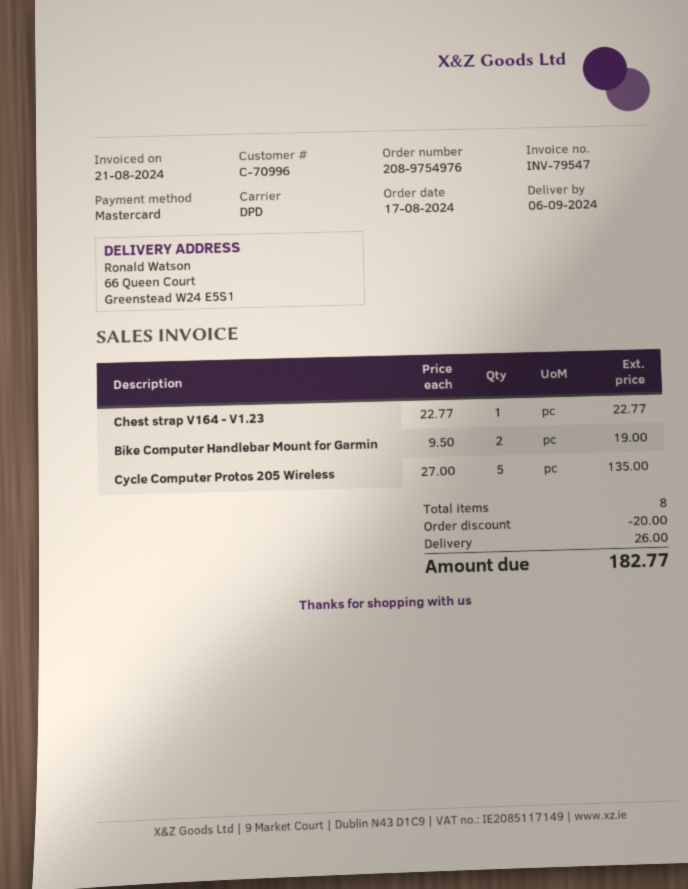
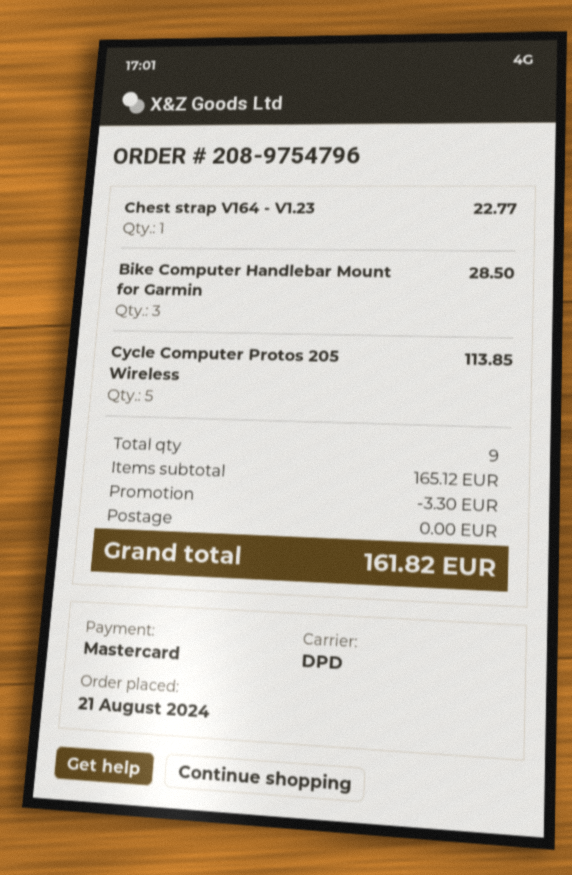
order number: 208-9754976 -> 208-9754796
order date: 2024-08-17 -> 2024-08-21
Bike Computer Handlebar Mount for Garmin: 2 for 19.00 -> 3 for 28.50
Cycle Computer Protos 205 Wireless: 5 for 135.00 -> 5 for 113.85
total quantity: 8 -> 9
discount: 20.00 -> 3.30
shipping: 26.00 -> 0.00
total: 182.77 -> 161.82

